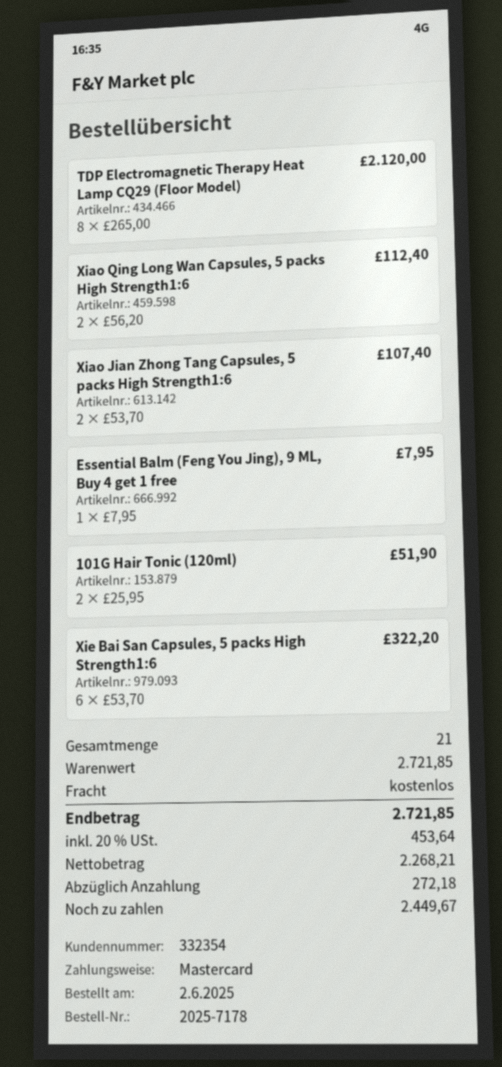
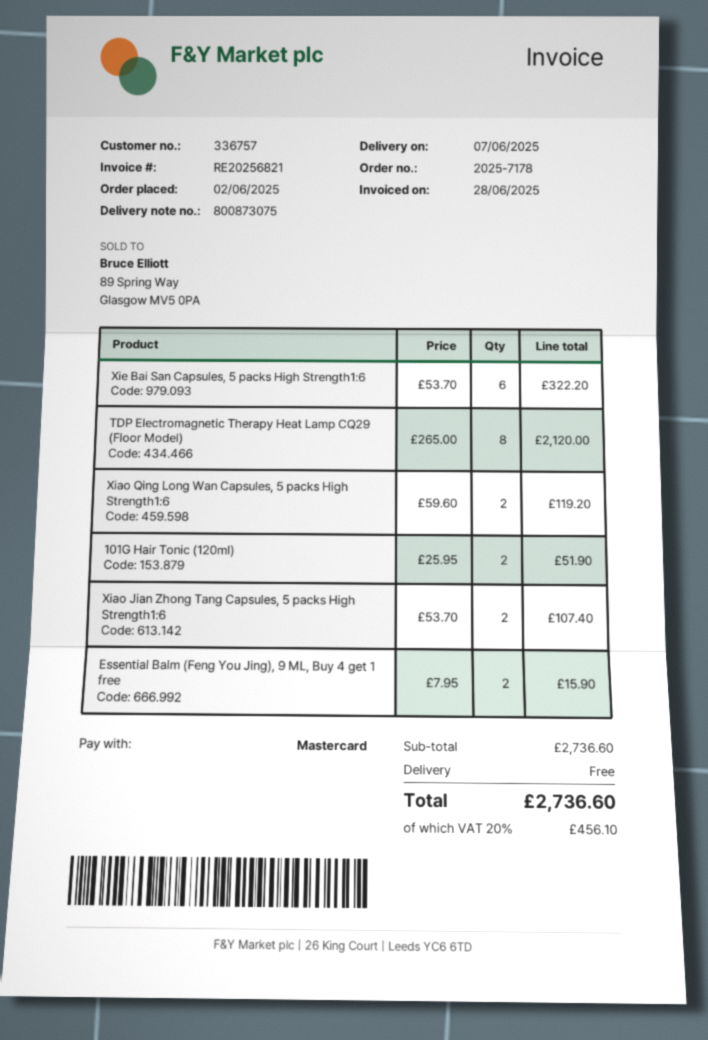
customer number: 332354 -> 336757
Xiao Qing Long Wan Capsules, 5 packs High Strength1:6: 2 x 56.20 = 112.40 -> 2 x 59.60 = 119.20
Essential Balm (Feng You Jing), 9 ML, Buy 4 get 1 free: 1 x 7.95 = 7.95 -> 2 x 7.95 = 15.90
subtotal: 2721.85 -> 2736.60
tax: 20% = 453.64 -> 20% = 456.10
total: 2721.85 -> 2736.60

